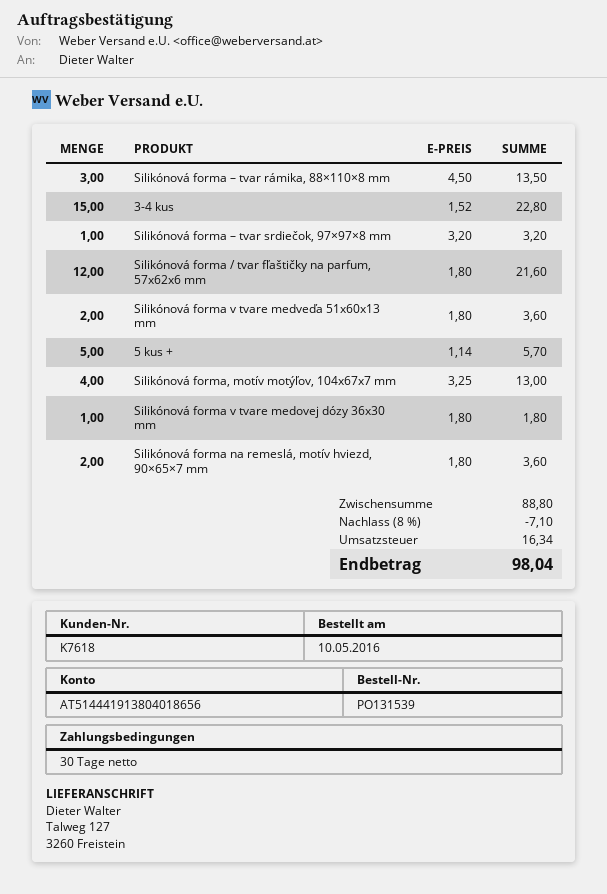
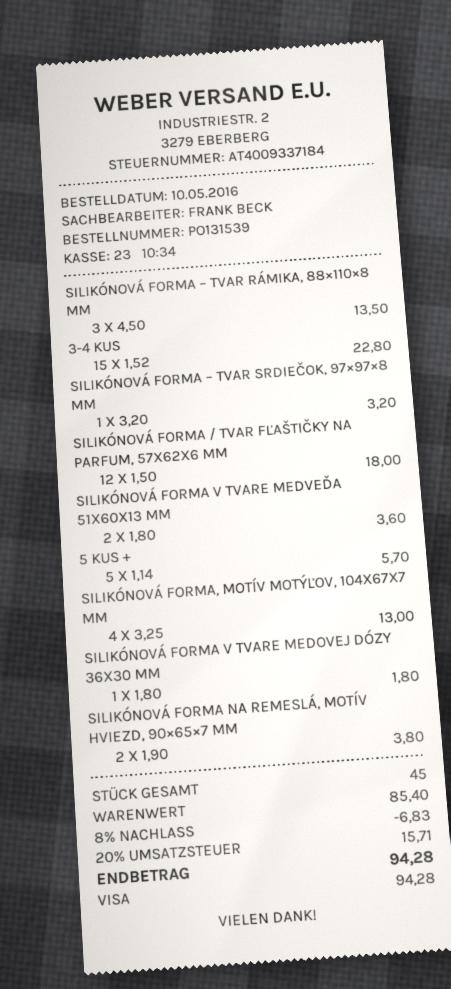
Silikónová forma / tvar fľaštičky na parfum, 57x62x6 mm: 12 x 1.80 = 21.60 -> 12 x 1.50 = 18.00
Silikónová forma na remeslá, motív hviezd, 90×65×7 mm: 2 x 1.80 = 3.60 -> 2 x 1.90 = 3.80
subtotal: 88.80 -> 85.40
discount: 8% = 7.10 -> 8% = 6.83
tax: 16.34 -> 15.71
total: 98.04 -> 94.28

